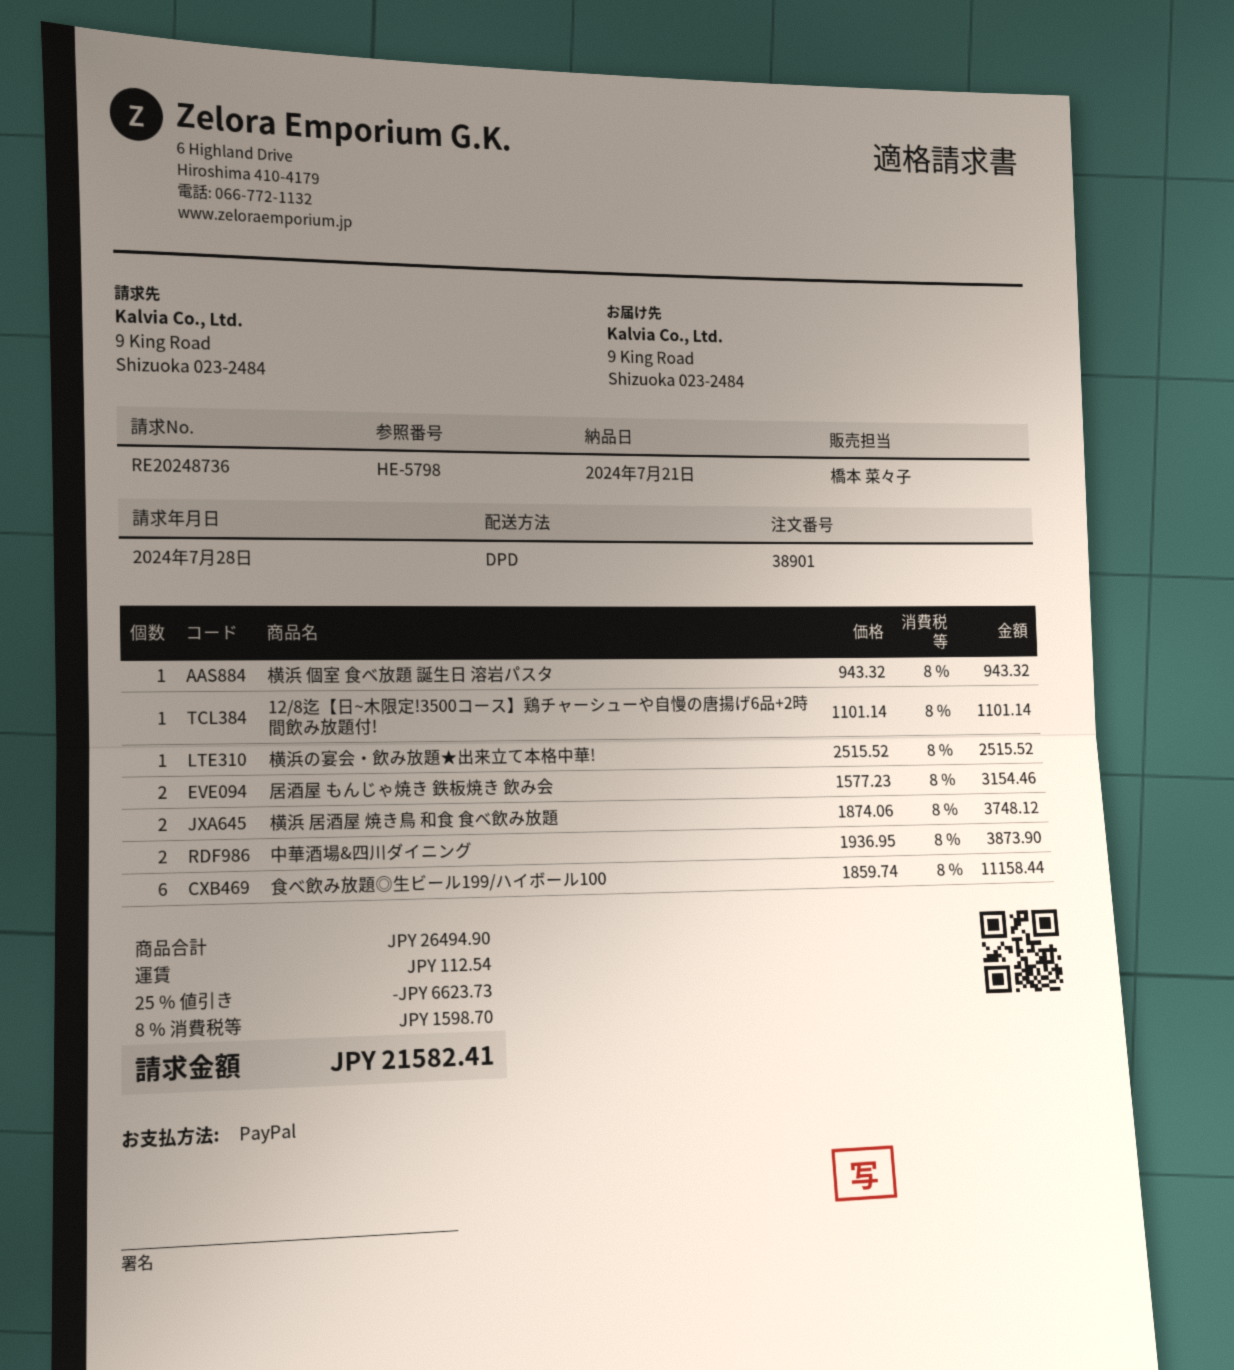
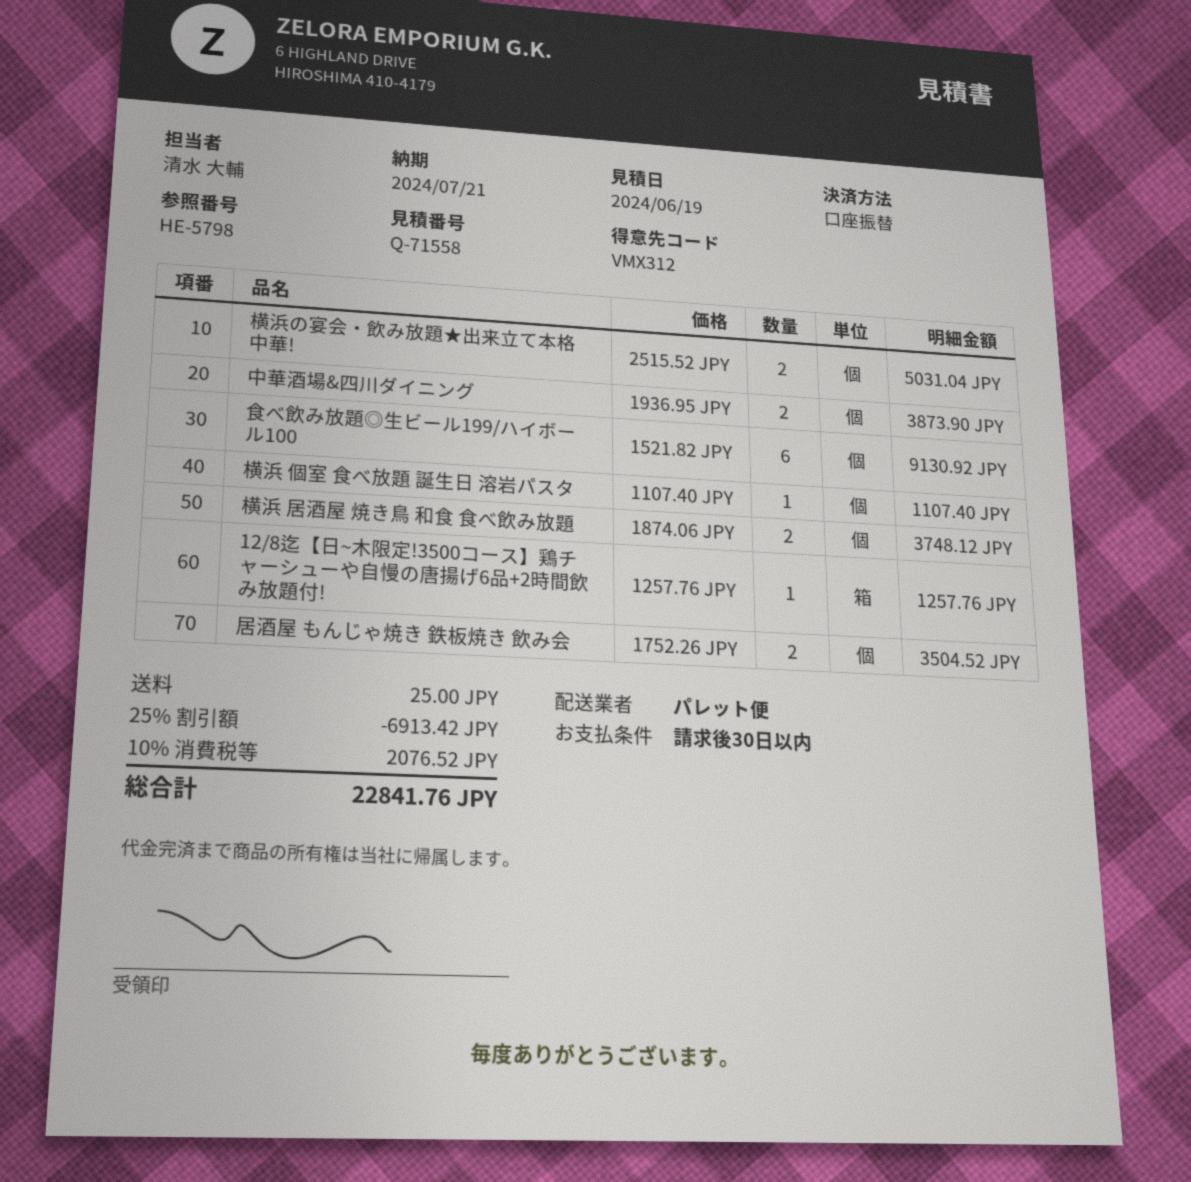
sales rep: 橋本 菜々子 -> 清水 大輔
payment method: PayPal -> direct debit
shipping method: DPD -> pallet freight
横浜 個室 食べ放題 誕生日 溶岩パスタ: 1 x 943.32 = 943.32 -> 1 x 1107.40 = 1107.40
12/8迄【日~木限定!3500コース】鶏チャーシューや自慢の唐揚げ6品+2時間飲み放題付!: 1 x 1101.14 = 1101.14 -> 1 x 1257.76 = 1257.76
横浜の宴会・飲み放題★出来立て本格中華!: 1 x 2515.52 = 2515.52 -> 2 x 2515.52 = 5031.04
居酒屋 もんじゃ焼き 鉄板焼き 飲み会: 2 x 1577.23 = 3154.46 -> 2 x 1752.26 = 3504.52
食べ飲み放題◎生ビール199/ハイボール100: 6 x 1859.74 = 11158.44 -> 6 x 1521.82 = 9130.92
discount: 25% = 6623.73 -> 25% = 6913.42
shipping: 112.54 -> 25.00
tax: 8% = 1598.70 -> 10% = 2076.52
total: 21582.41 -> 22841.76

